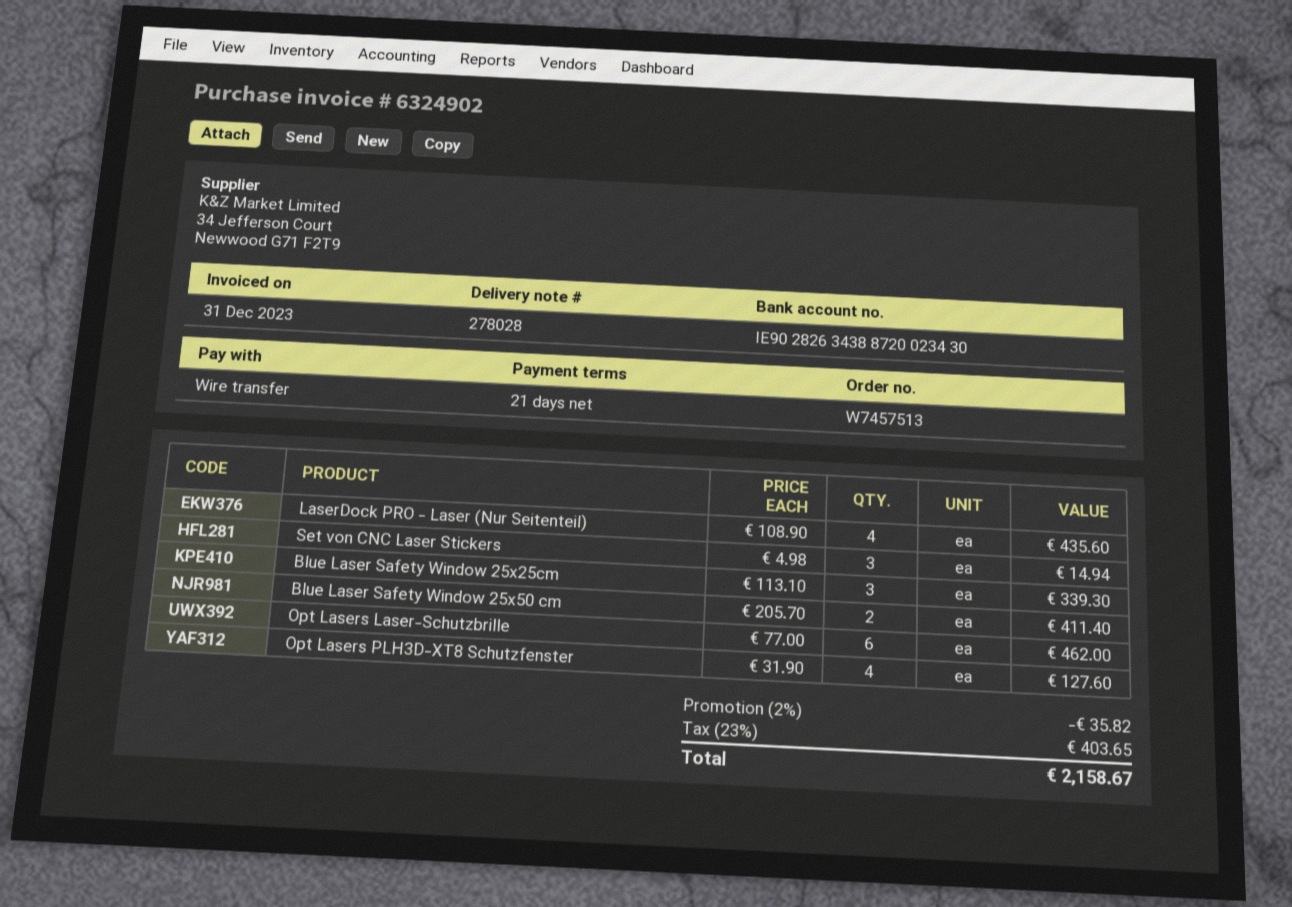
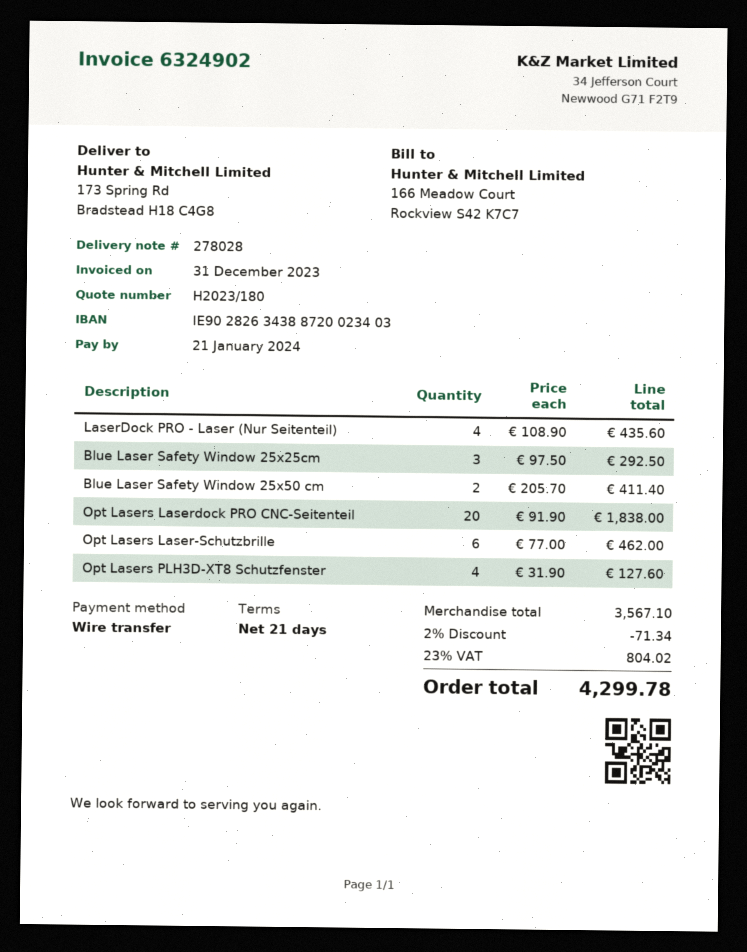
bank account: IE90282634388720023430 -> IE90282634388720023403
Set von CNC Laser Stickers: 3 x 4.98 = 14.94 -> none
Blue Laser Safety Window 25x25cm: 3 x 113.10 = 339.30 -> 3 x 97.50 = 292.50
Opt Lasers Laserdock PRO CNC-Seitenteil: none -> 20 x 91.90 = 1838.00
discount: 2% = 35.82 -> 2% = 71.34
tax: 23% = 403.65 -> 23% = 804.02
total: 2158.67 -> 4299.78

